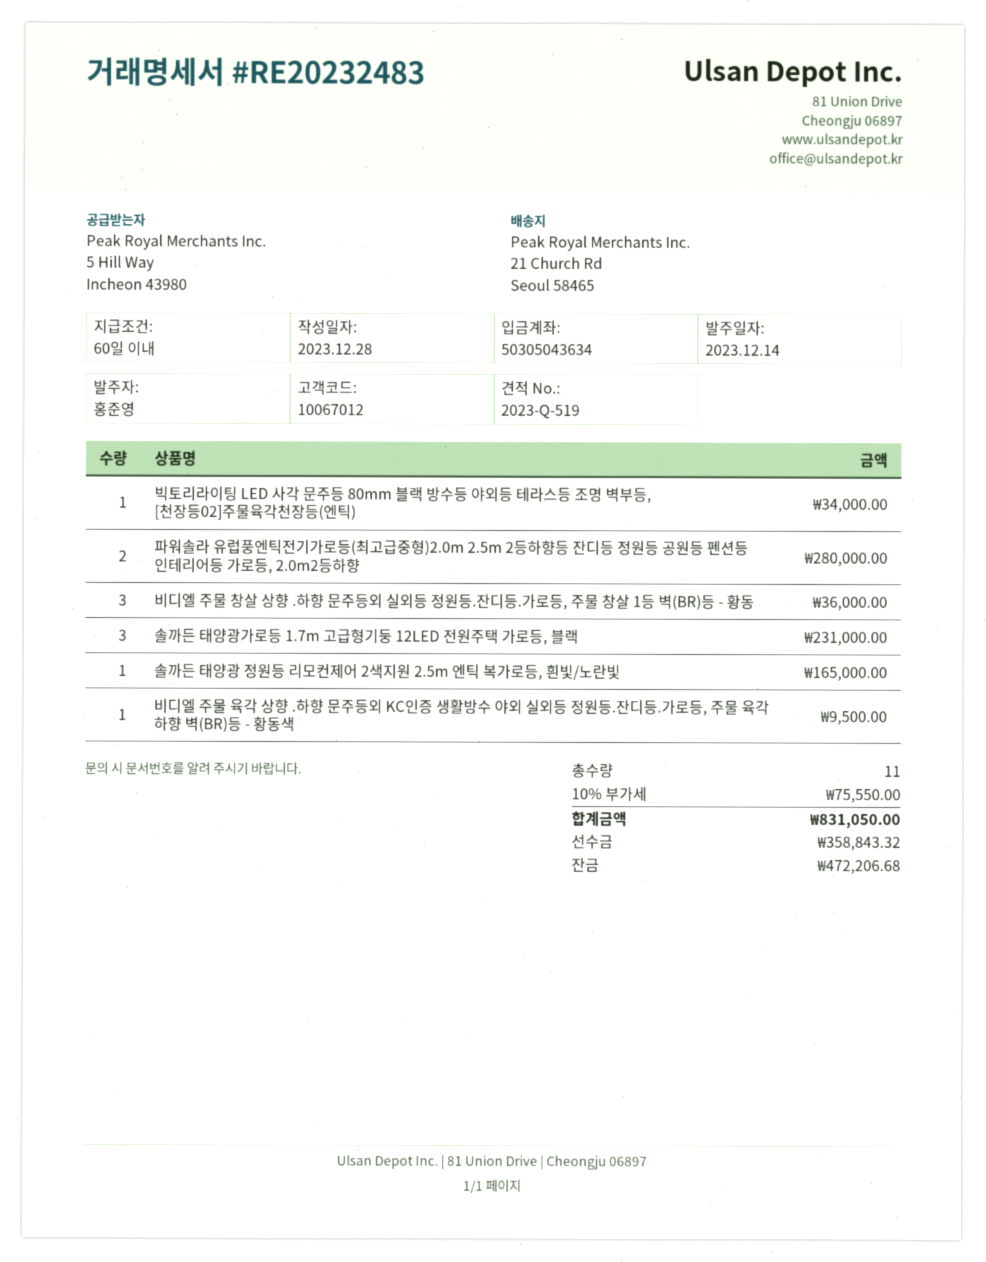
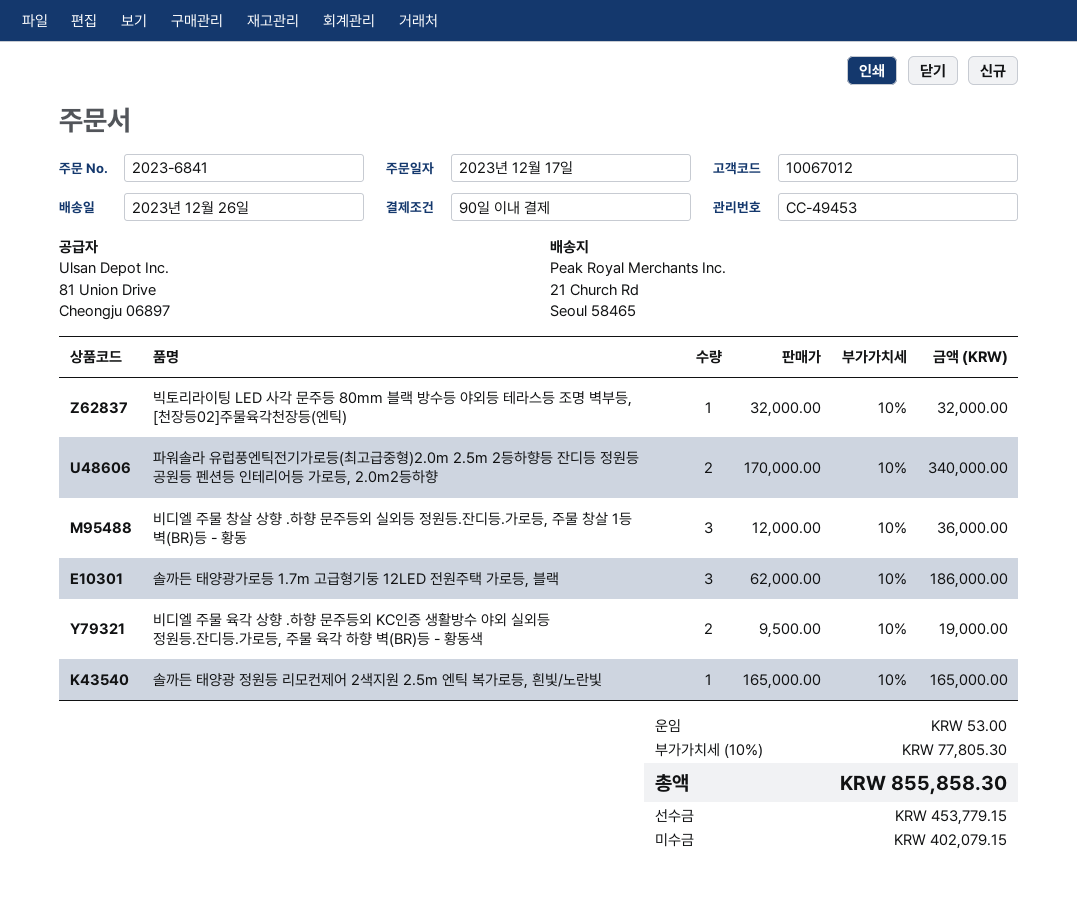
order date: 2023-12-14 -> 2023-12-17
payment terms: 60 days -> 90 days
빅토리라이팅 LED 사각 문주등 80mm 블랙 방수등 야외등 테라스등 조명 벽부등, [천장등02]주물육각천장등(엔틱): 1 for 34000.00 -> 1 for 32000.00
파워솔라 유럽풍엔틱전기가로등(최고급중형)2.0m 2.5m 2등하향등 잔디등 정원등 공원등 펜션등 인테리어등 가로등, 2.0m2등하향: 2 for 280000.00 -> 2 for 340000.00
솔까든 태양광가로등 1.7m 고급형기둥 12LED 전원주택 가로등, 블랙: 3 for 231000.00 -> 3 for 186000.00
비디엘 주물 육각 상향 .하향 문주등외 KC인증 생활방수 야외 실외등 정원등.잔디등.가로등, 주물 육각 하향 벽(BR)등 - 황동색: 1 for 9500.00 -> 2 for 19000.00
shipping: none -> 53.00
tax: 10% = 75550.00 -> 10% = 77805.30
total: 831050.00 -> 855858.30
deposit: 358843.32 -> 453779.15
balance: 472206.68 -> 402079.15

